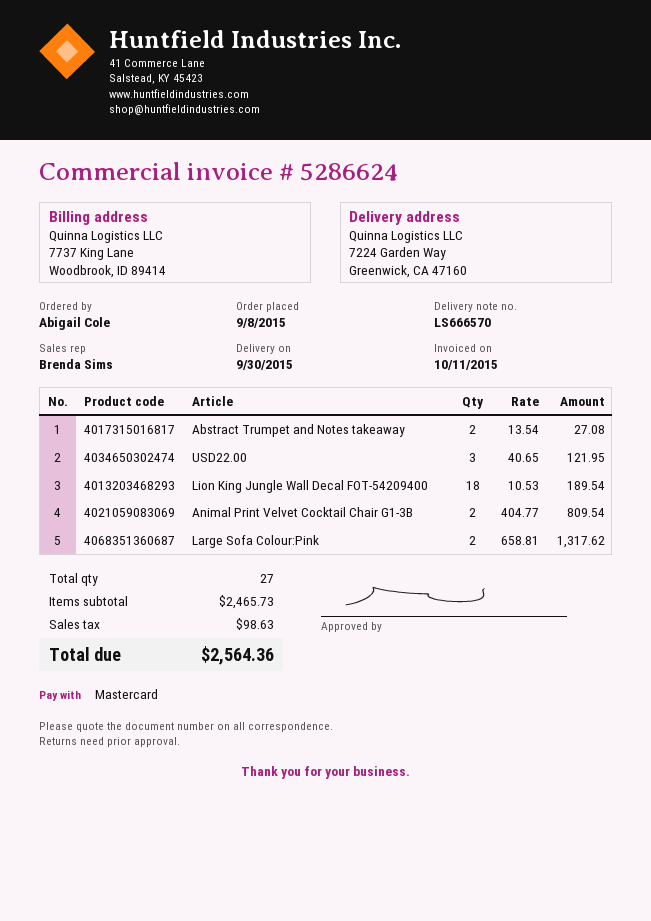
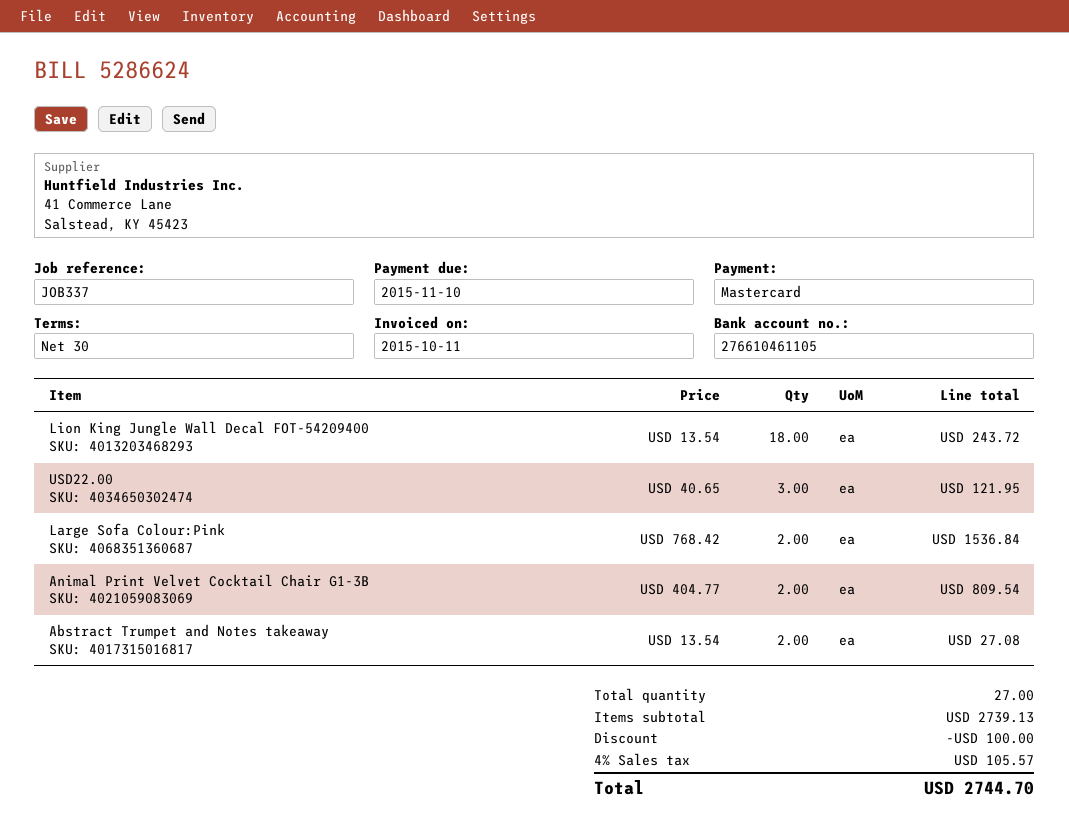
Lion King Jungle Wall Decal FOT-54209400: 18 x 10.53 = 189.54 -> 18 x 13.54 = 243.72
Large Sofa Colour:Pink: 2 x 658.81 = 1317.62 -> 2 x 768.42 = 1536.84
subtotal: 2465.73 -> 2739.13
discount: none -> 100.00
tax: 98.63 -> 105.57
total: 2564.36 -> 2744.70

